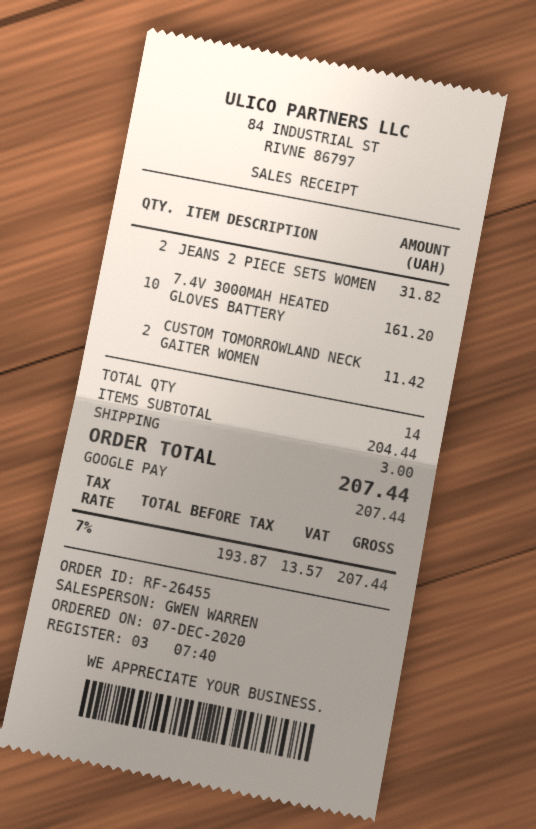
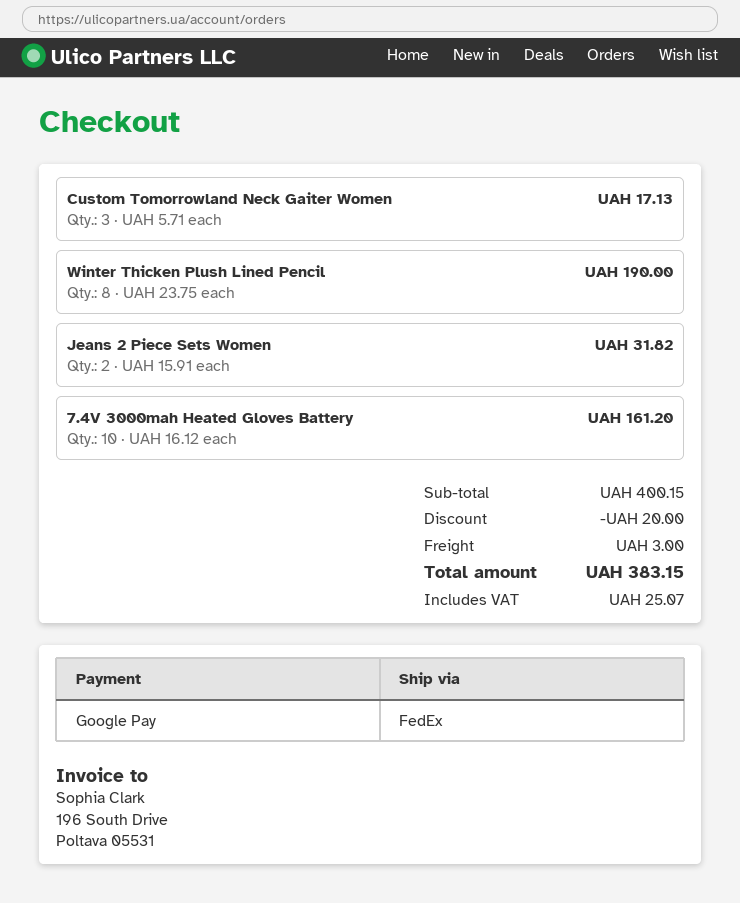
CUSTOM TOMORROWLAND NECK GAITER WOMEN: 2 for 11.42 -> 3 for 17.13
Winter Thicken Plush Lined Pencil: none -> 8 for 190.00
subtotal: 204.44 -> 400.15
discount: none -> 20.00
tax: 13.57 -> 25.07
total: 207.44 -> 383.15

